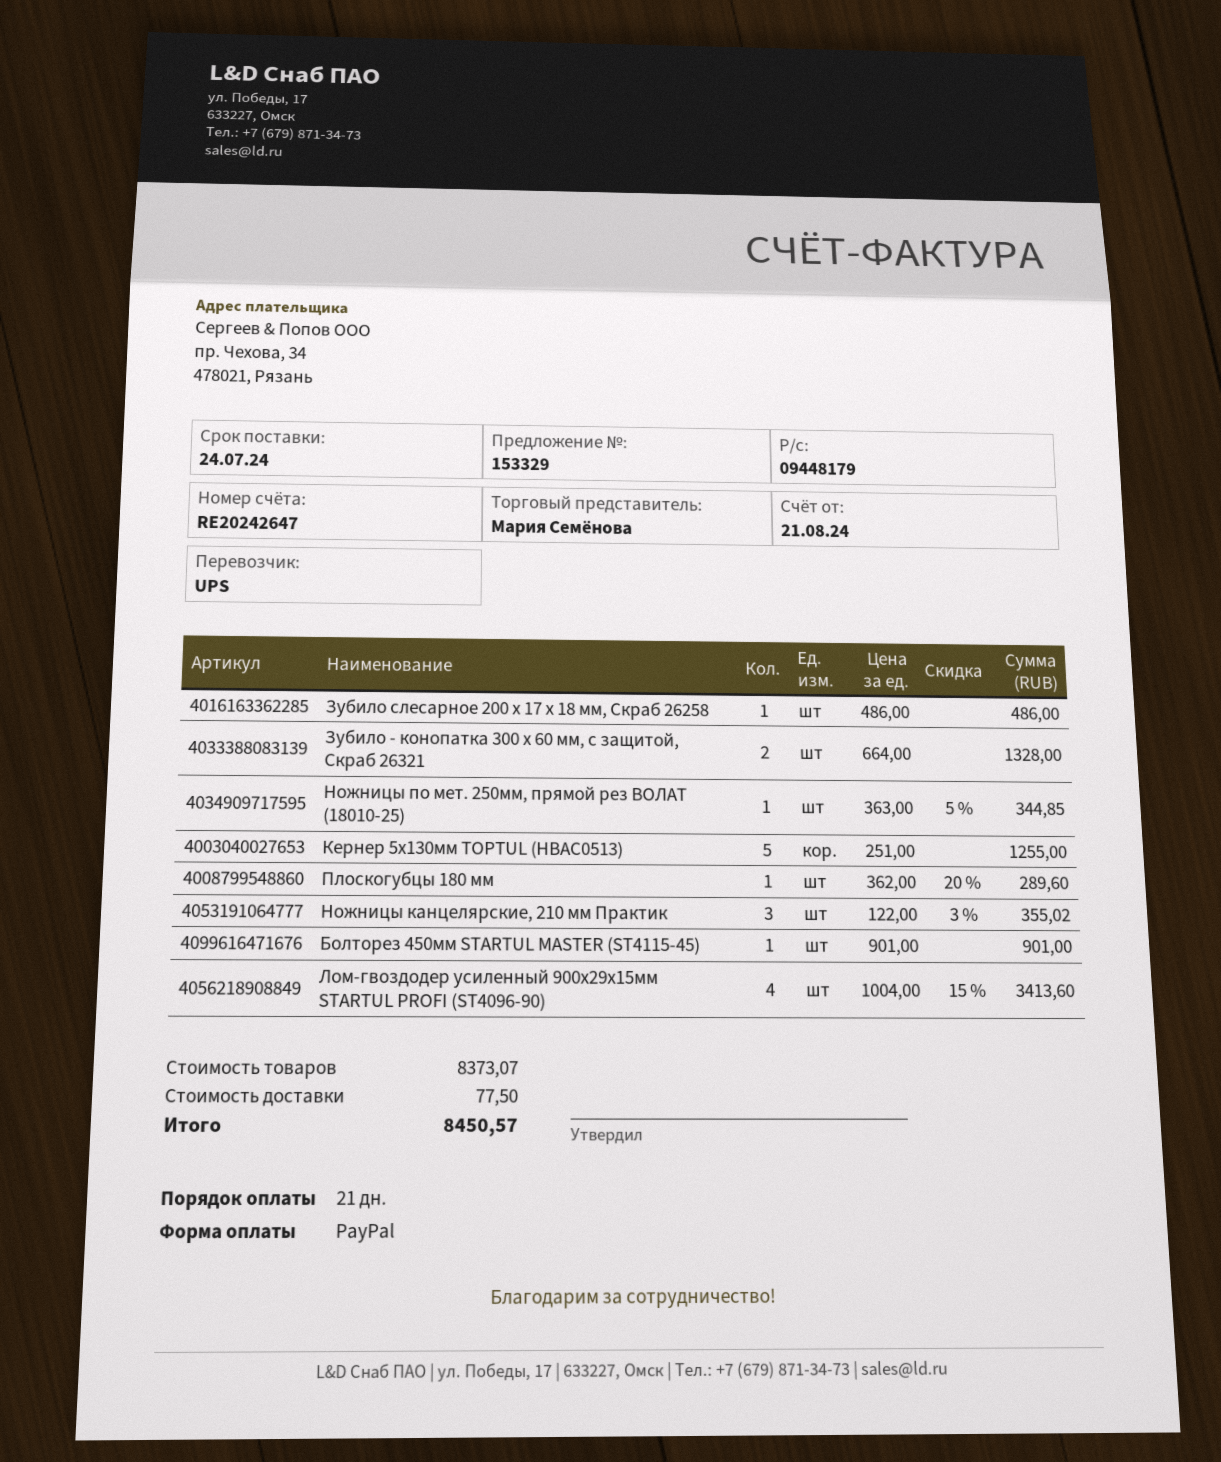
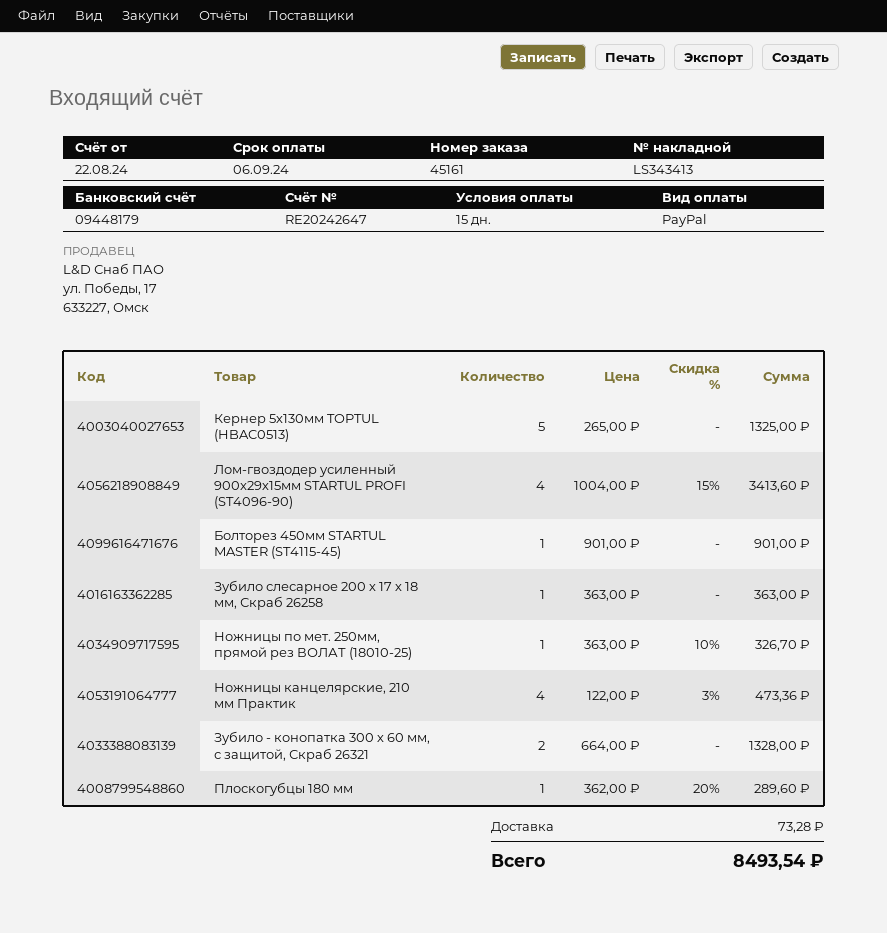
invoice date: 2024-08-21 -> 2024-08-22
payment terms: 21 days -> 15 days
Зубило слесарное 200 х 17 х 18 мм, Скраб 26258: 1 x 486.00 = 486.00 -> 1 x 363.00 = 363.00
Ножницы по мет. 250мм, прямой рез ВОЛАТ (18010-25): 1 x 363.00 - 5% = 344.85 -> 1 x 363.00 - 10% = 326.70
Кернер 5х130мм TOPTUL (HBAC0513): 5 x 251.00 = 1255.00 -> 5 x 265.00 = 1325.00
Ножницы канцелярские, 210 мм Практик: 3 x 122.00 - 3% = 355.02 -> 4 x 122.00 - 3% = 473.36
shipping: 77.50 -> 73.28
total: 8450.57 -> 8493.54

